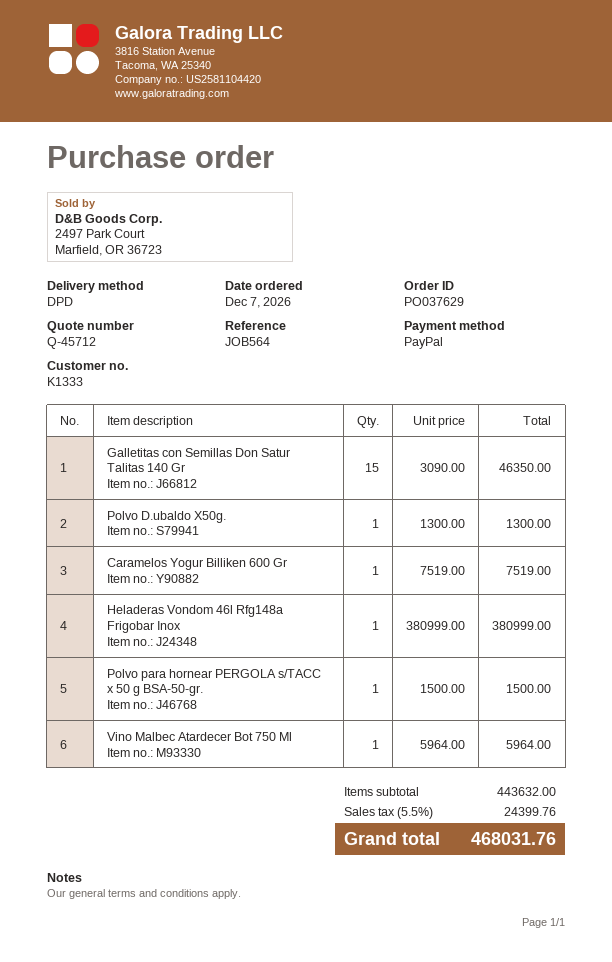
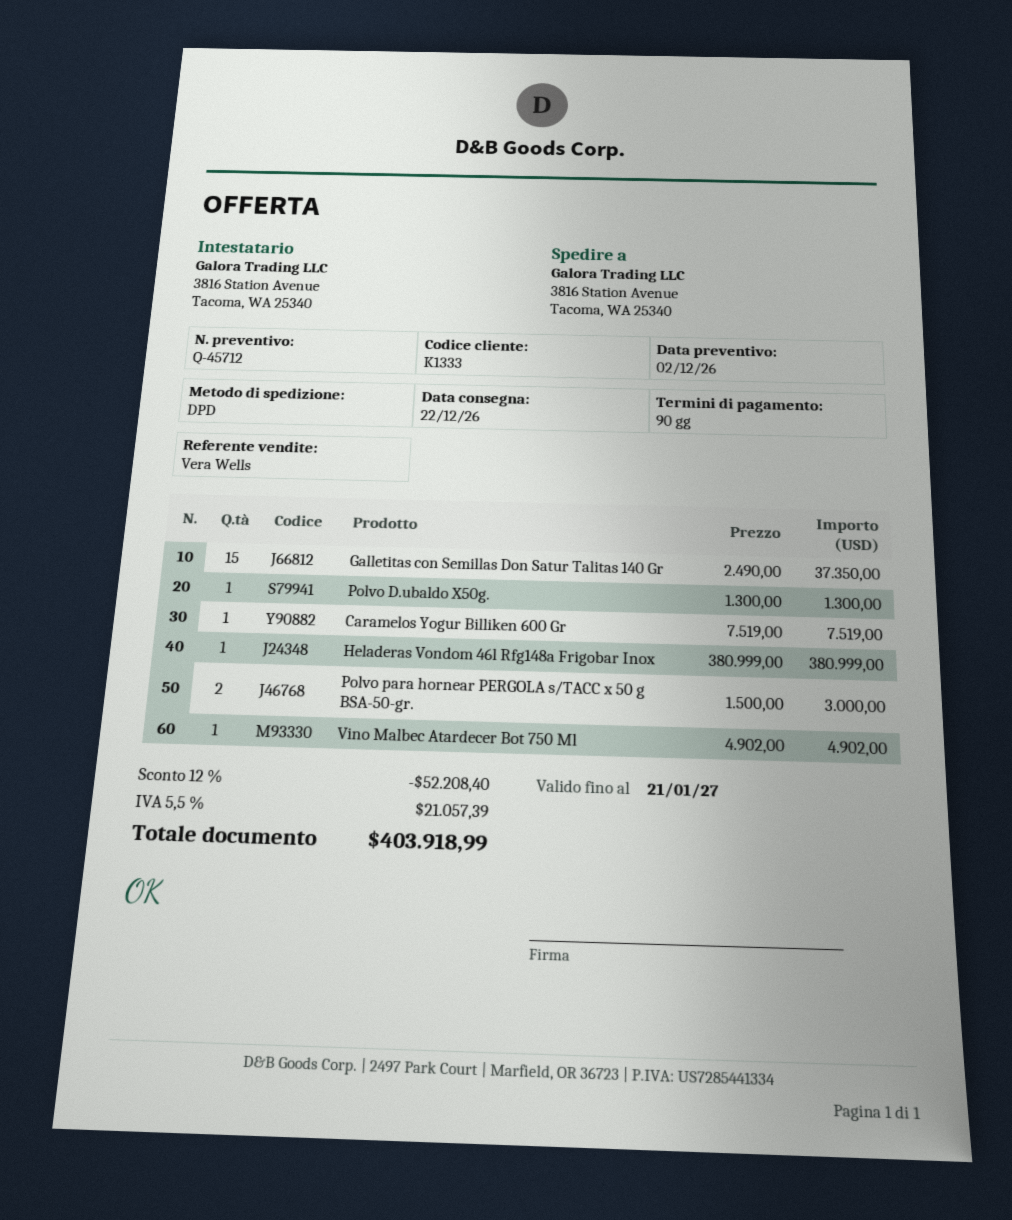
Galletitas con Semillas Don Satur Talitas 140 Gr: 15 x 3090.00 = 46350.00 -> 15 x 2490.00 = 37350.00
Polvo para hornear PERGOLA s/TACC x 50 g BSA-50-gr.: 1 x 1500.00 = 1500.00 -> 2 x 1500.00 = 3000.00
Vino Malbec Atardecer Bot 750 Ml: 1 x 5964.00 = 5964.00 -> 1 x 4902.00 = 4902.00
discount: none -> 12% = 52208.40
tax: 5.5% = 24399.76 -> 5.5% = 21057.39
total: 468031.76 -> 403918.99

